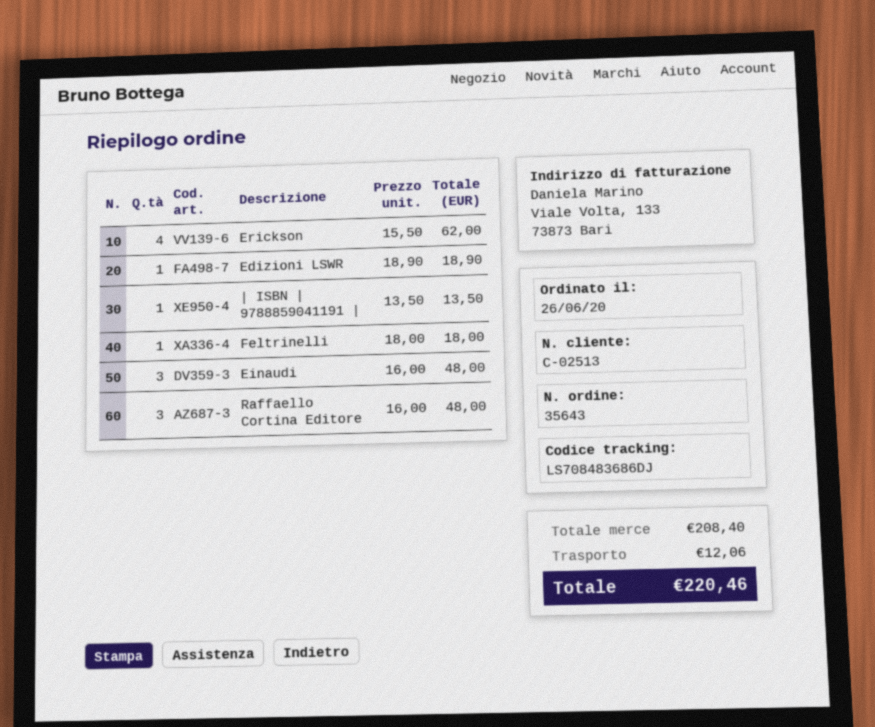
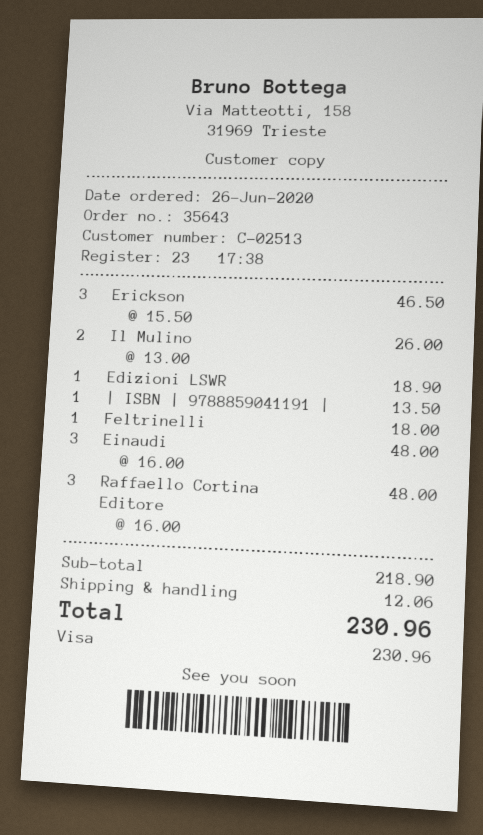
Erickson: 4 x 15.50 = 62.00 -> 3 x 15.50 = 46.50
Il Mulino: none -> 2 x 13.00 = 26.00
subtotal: 208.40 -> 218.90
total: 220.46 -> 230.96

